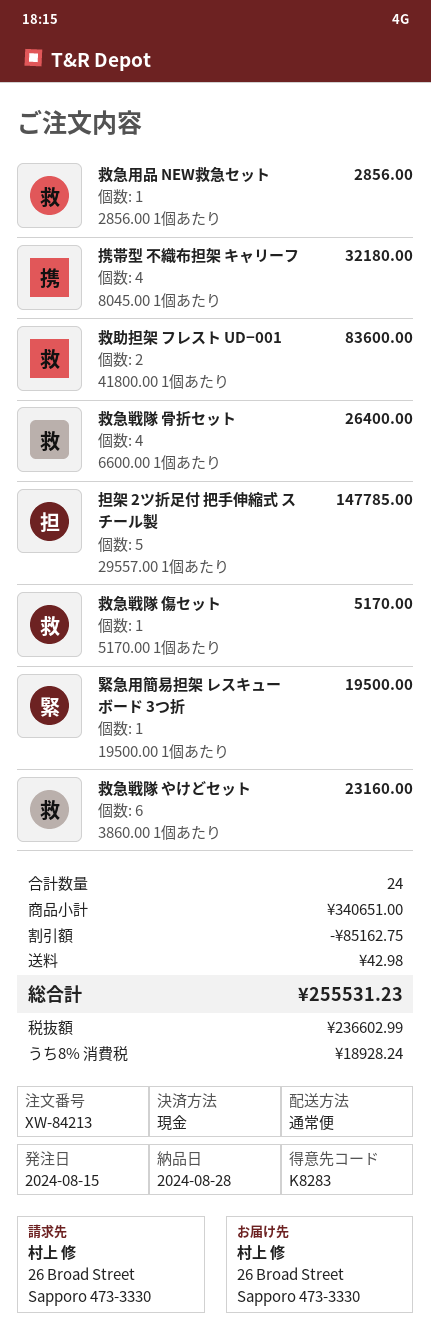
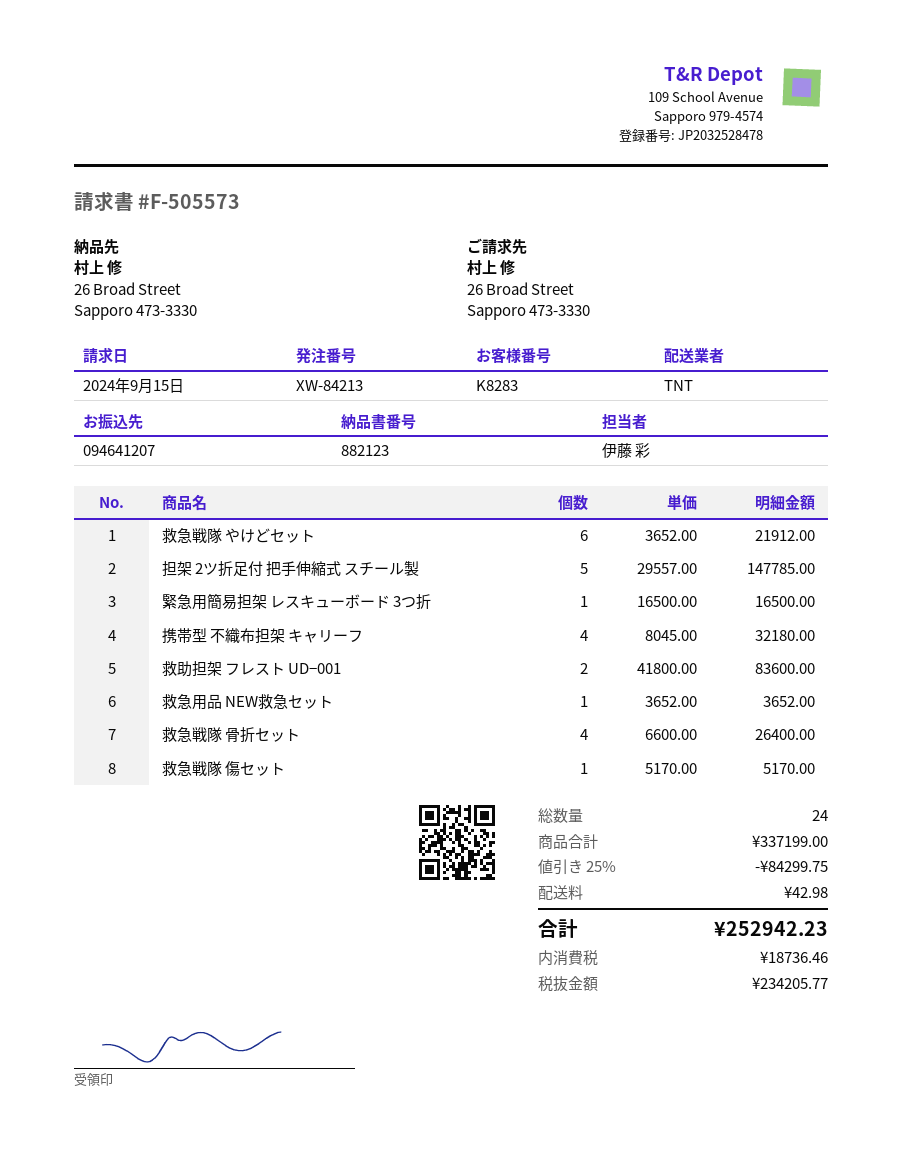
shipping method: standard -> TNT
救急用品 NEW救急セット: 1 x 2856.00 = 2856.00 -> 1 x 3652.00 = 3652.00
緊急用簡易担架 レスキューボード 3つ折: 1 x 19500.00 = 19500.00 -> 1 x 16500.00 = 16500.00
救急戦隊 やけどセット: 6 x 3860.00 = 23160.00 -> 6 x 3652.00 = 21912.00
subtotal: 340651.00 -> 337199.00
discount: 85162.75 -> 84299.75
net: 236602.99 -> 234205.77
tax: 18928.24 -> 18736.46
total: 255531.23 -> 252942.23

